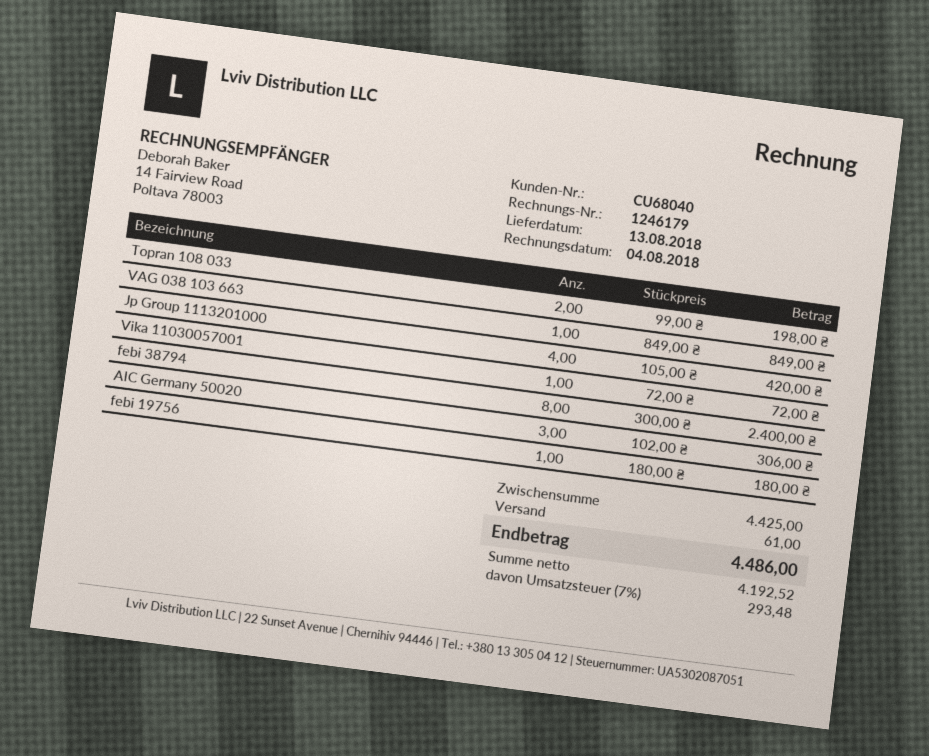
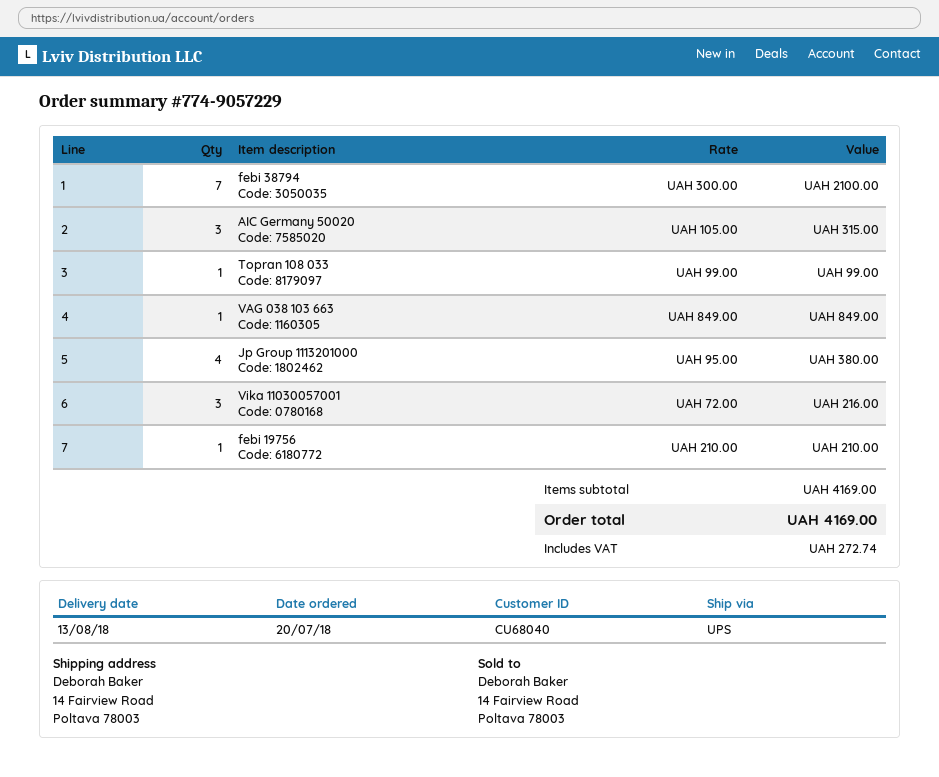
Topran 108 033: 2 x 99.00 = 198.00 -> 1 x 99.00 = 99.00
Jp Group 1113201000: 4 x 105.00 = 420.00 -> 4 x 95.00 = 380.00
Vika 11030057001: 1 x 72.00 = 72.00 -> 3 x 72.00 = 216.00
febi 38794: 8 x 300.00 = 2400.00 -> 7 x 300.00 = 2100.00
AIC Germany 50020: 3 x 102.00 = 306.00 -> 3 x 105.00 = 315.00
febi 19756: 1 x 180.00 = 180.00 -> 1 x 210.00 = 210.00
subtotal: 4425.00 -> 4169.00
shipping: 61.00 -> none
tax: 293.48 -> 272.74
total: 4486.00 -> 4169.00

